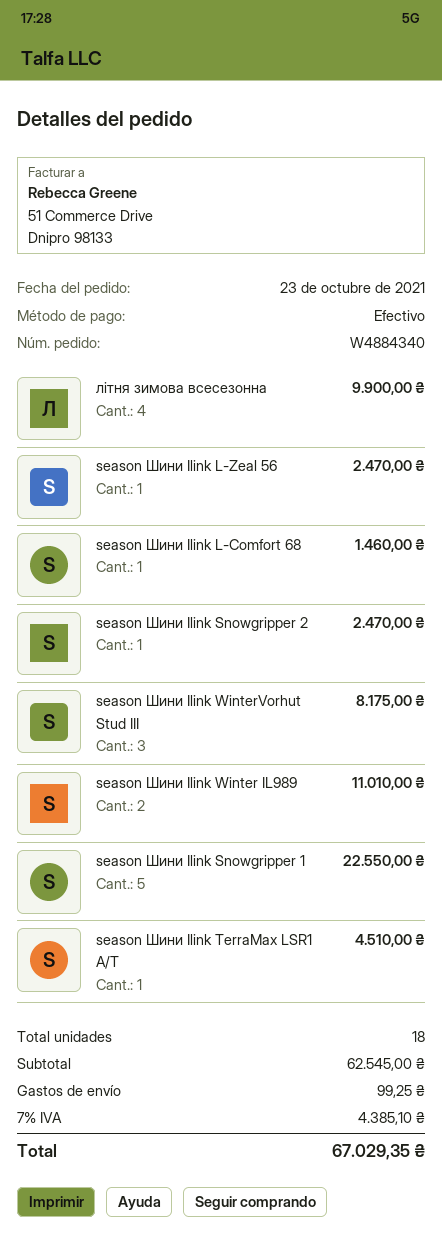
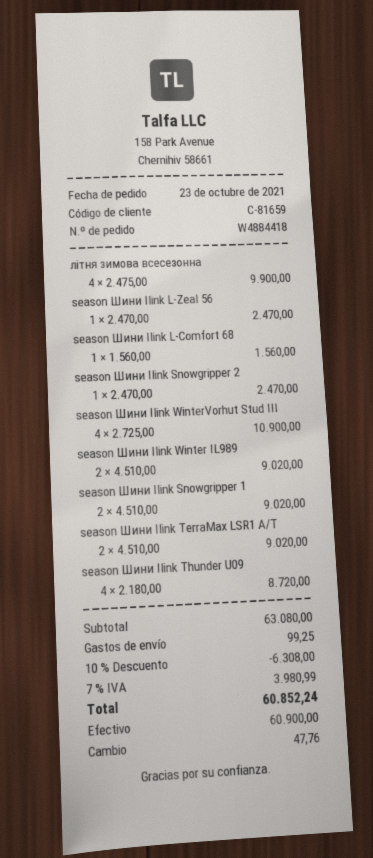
order number: W4884340 -> W4884418
season Шини Ilink L-Comfort 68: 1 for 1460.00 -> 1 for 1560.00
season Шини Ilink WinterVorhut Stud III: 3 for 8175.00 -> 4 for 10900.00
season Шини Ilink Winter IL989: 2 for 11010.00 -> 2 for 9020.00
season Шини Ilink Snowgripper 1: 5 for 22550.00 -> 2 for 9020.00
season Шини Ilink TerraMax LSR1 A/T: 1 for 4510.00 -> 2 for 9020.00
season Шини Ilink Thunder U09: none -> 4 for 8720.00
subtotal: 62545.00 -> 63080.00
discount: none -> 10% = 6308.00
tax: 7% = 4385.10 -> 7% = 3980.99
total: 67029.35 -> 60852.24

